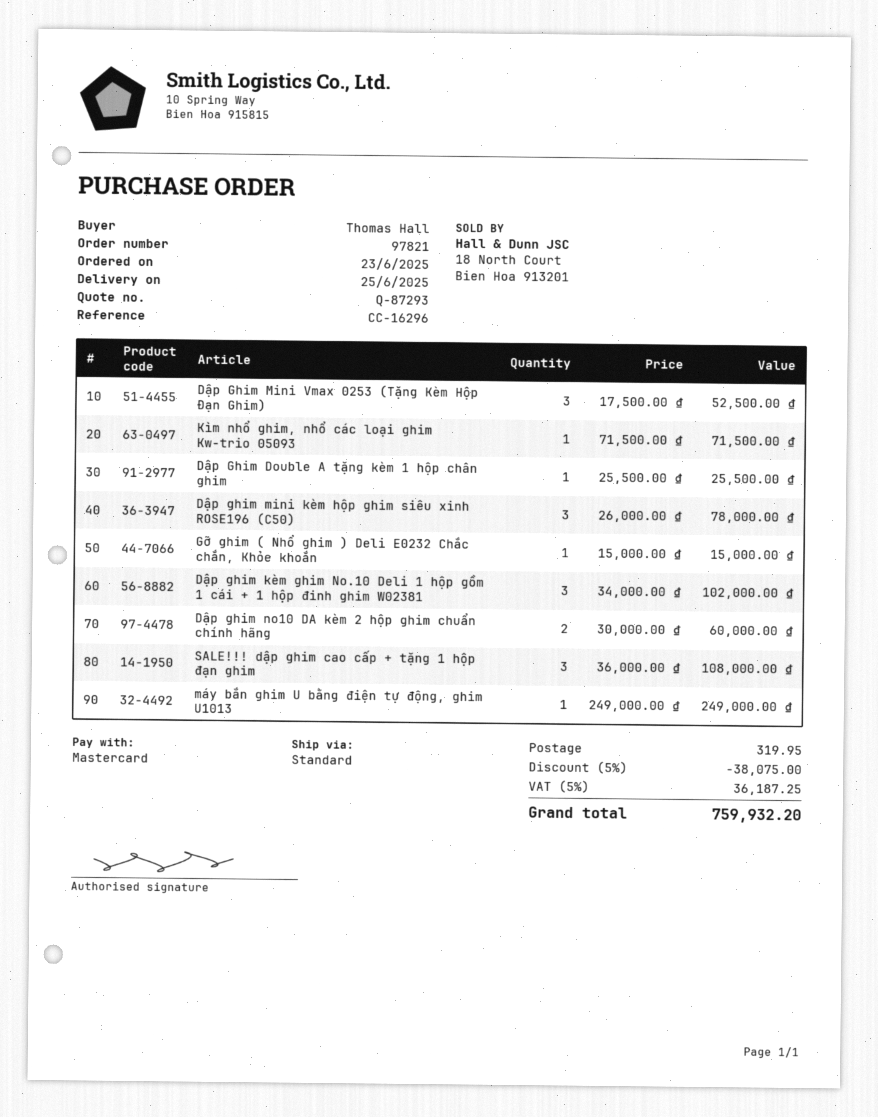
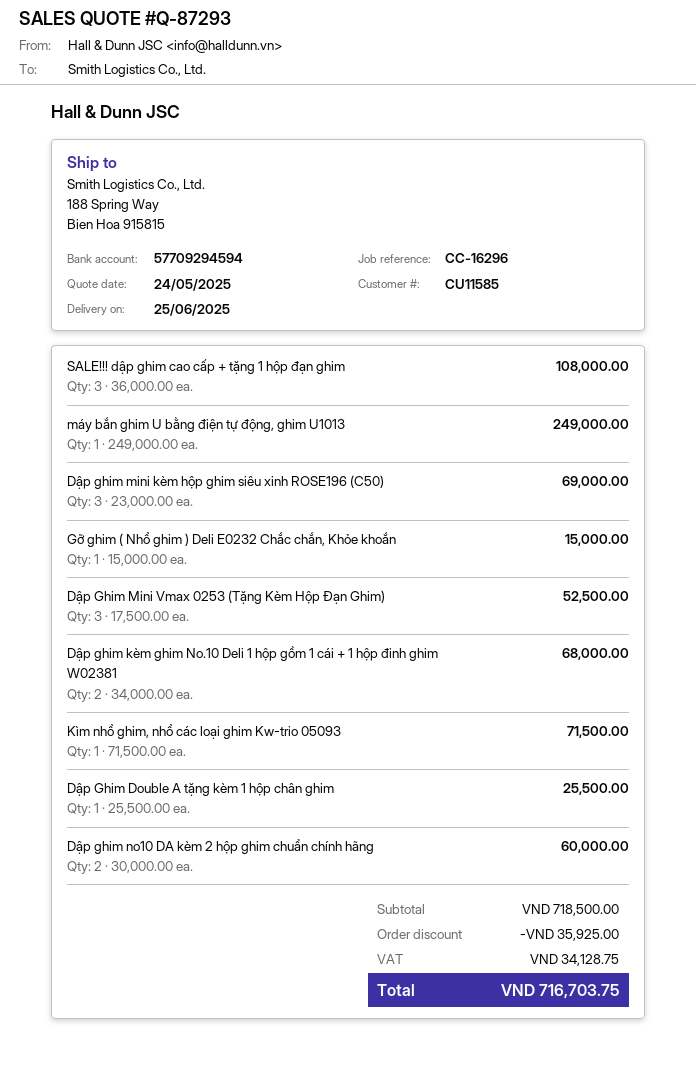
Dập ghim mini kèm hộp ghim siêu xinh ROSE196 (C50): 3 x 26000.00 = 78000.00 -> 3 x 23000.00 = 69000.00
Dập ghim kèm ghim No.10 Deli 1 hộp gồm 1 cái + 1 hộp đinh ghim W02381: 3 x 34000.00 = 102000.00 -> 2 x 34000.00 = 68000.00
discount: 38075.00 -> 35925.00
shipping: 319.95 -> none
tax: 36187.25 -> 34128.75
total: 759932.20 -> 716703.75

